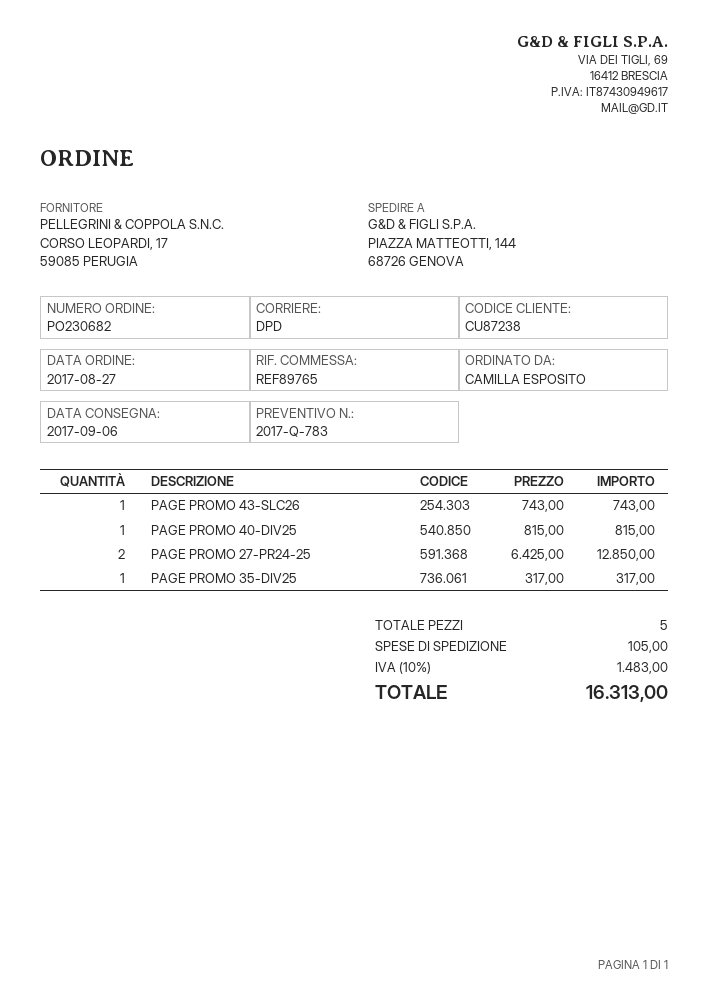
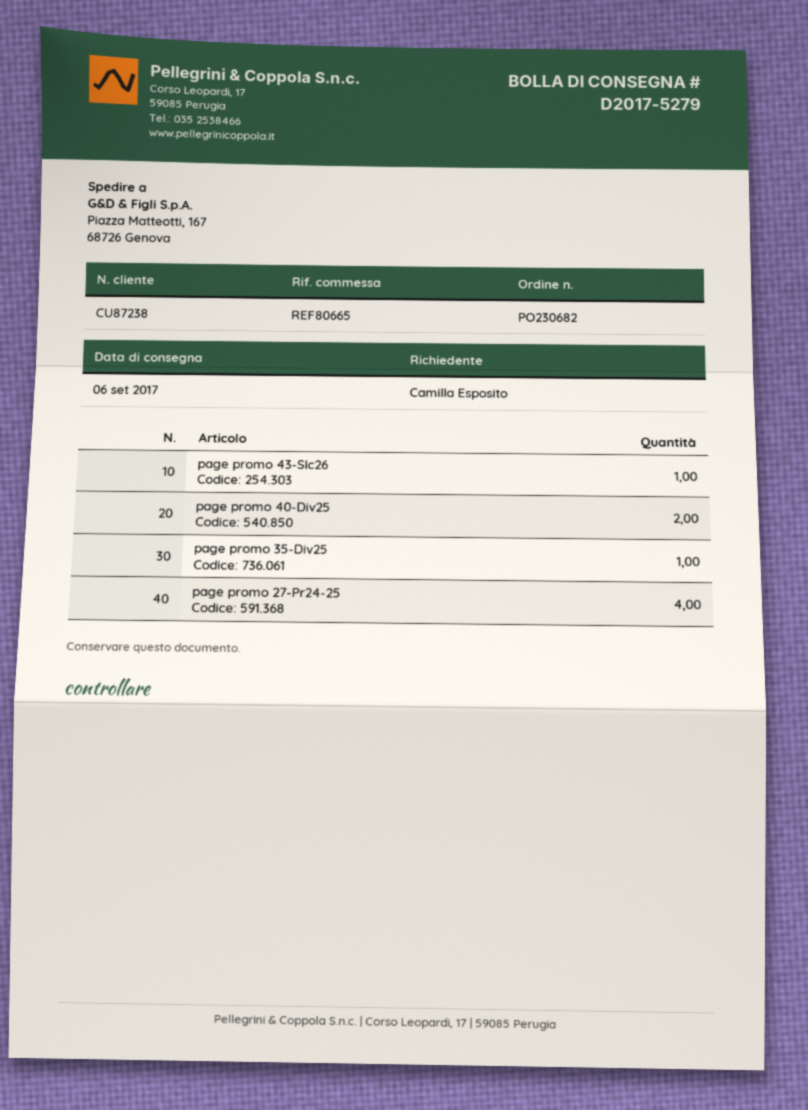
reference: REF89765 -> REF80665
ship to: PIAZZA MATTEOTTI, 144, 68726 GENOVA -> Piazza Matteotti, 167, 68726 Genova
PAGE PROMO 40-DIV25: 1 -> 2
PAGE PROMO 27-PR24-25: 2 -> 4

